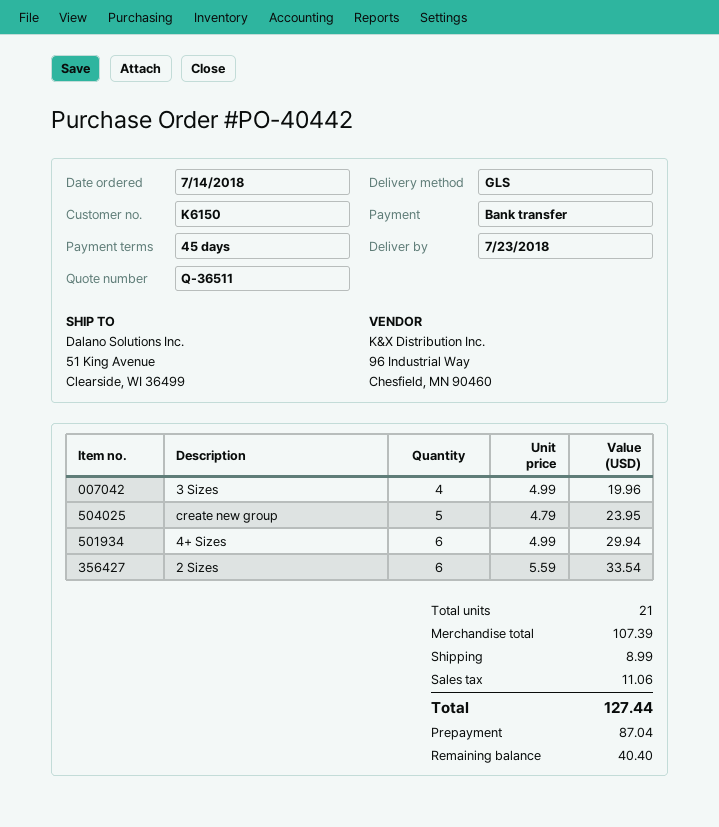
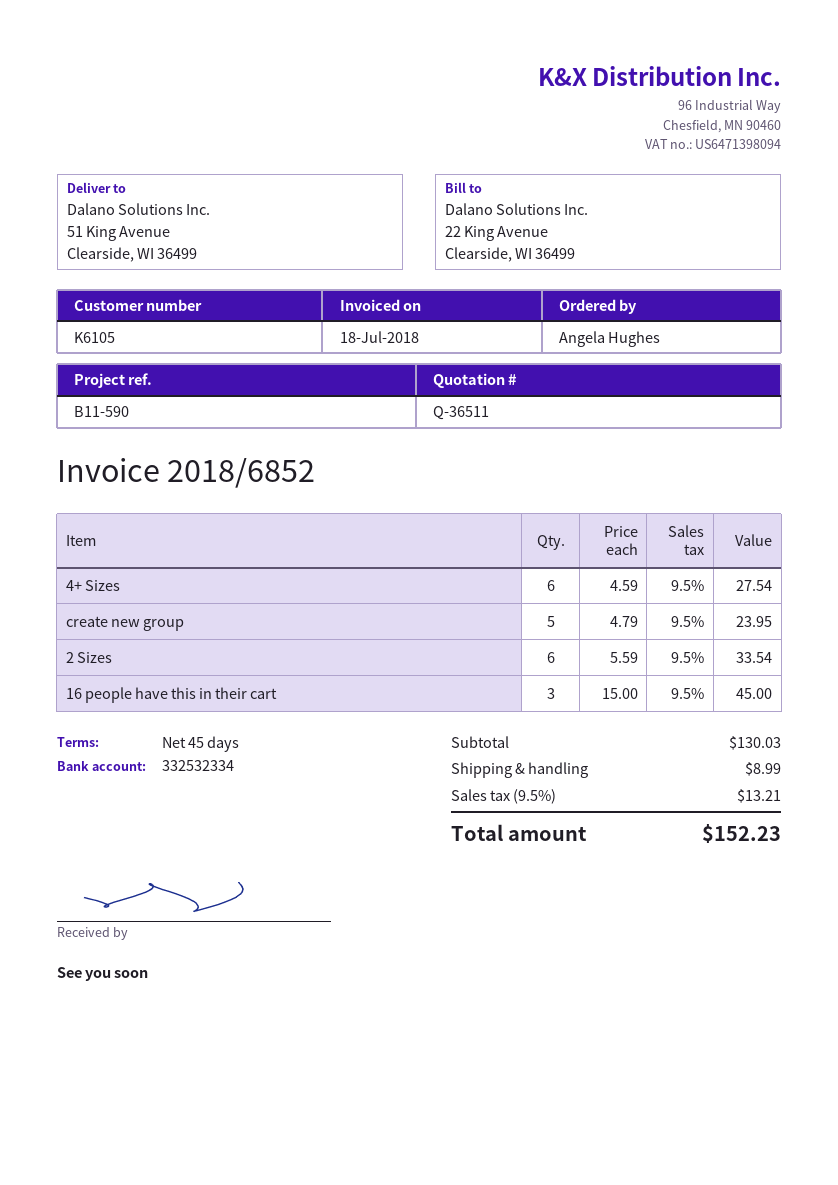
customer number: K6150 -> K6105
3 Sizes: 4 x 4.99 = 19.96 -> none
4+ Sizes: 6 x 4.99 = 29.94 -> 6 x 4.59 = 27.54
16 people have this in their cart: none -> 3 x 15.00 = 45.00
subtotal: 107.39 -> 130.03
tax: 11.06 -> 13.21
total: 127.44 -> 152.23

